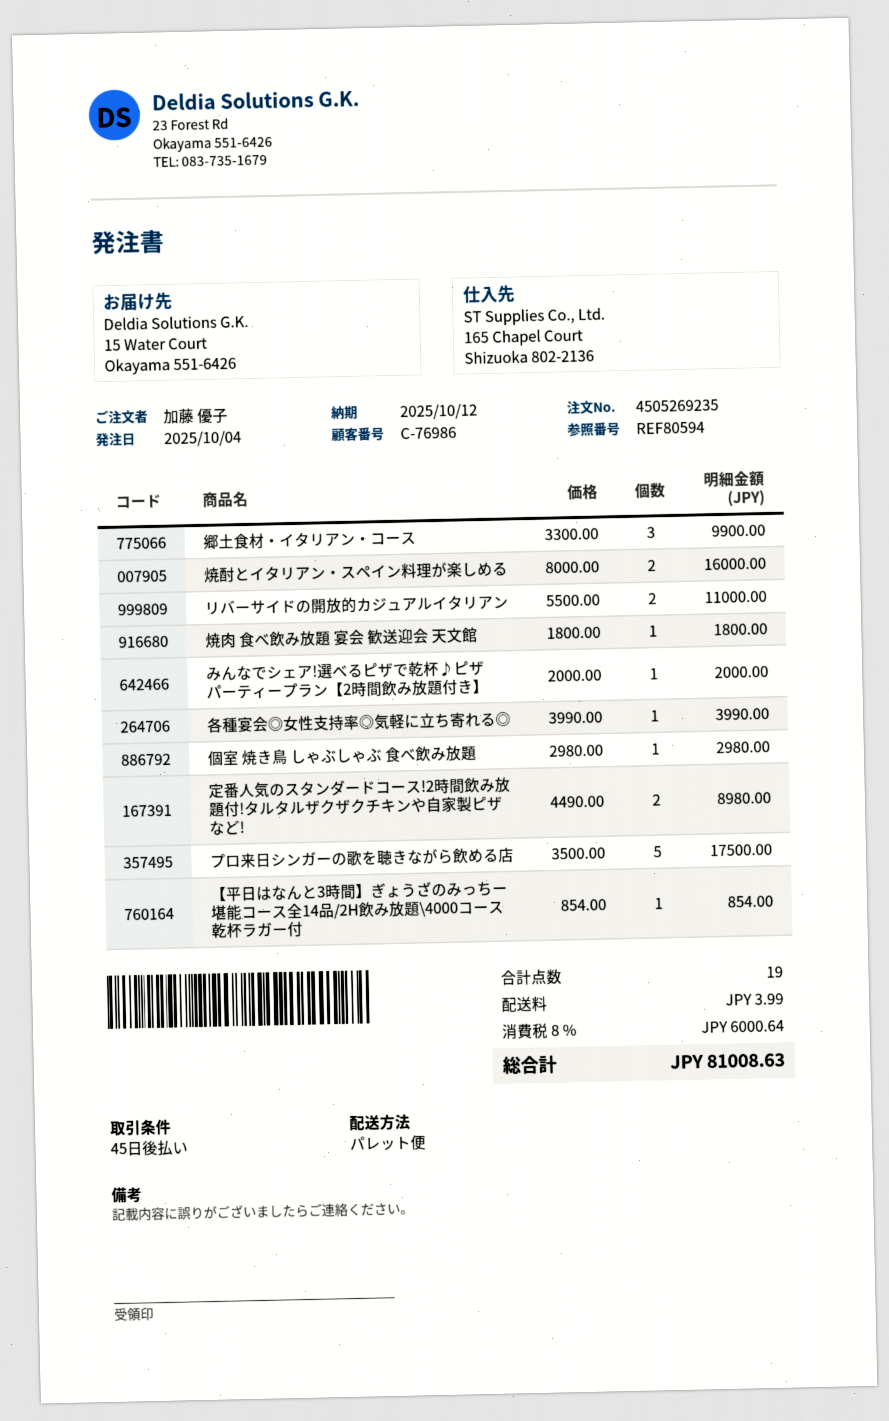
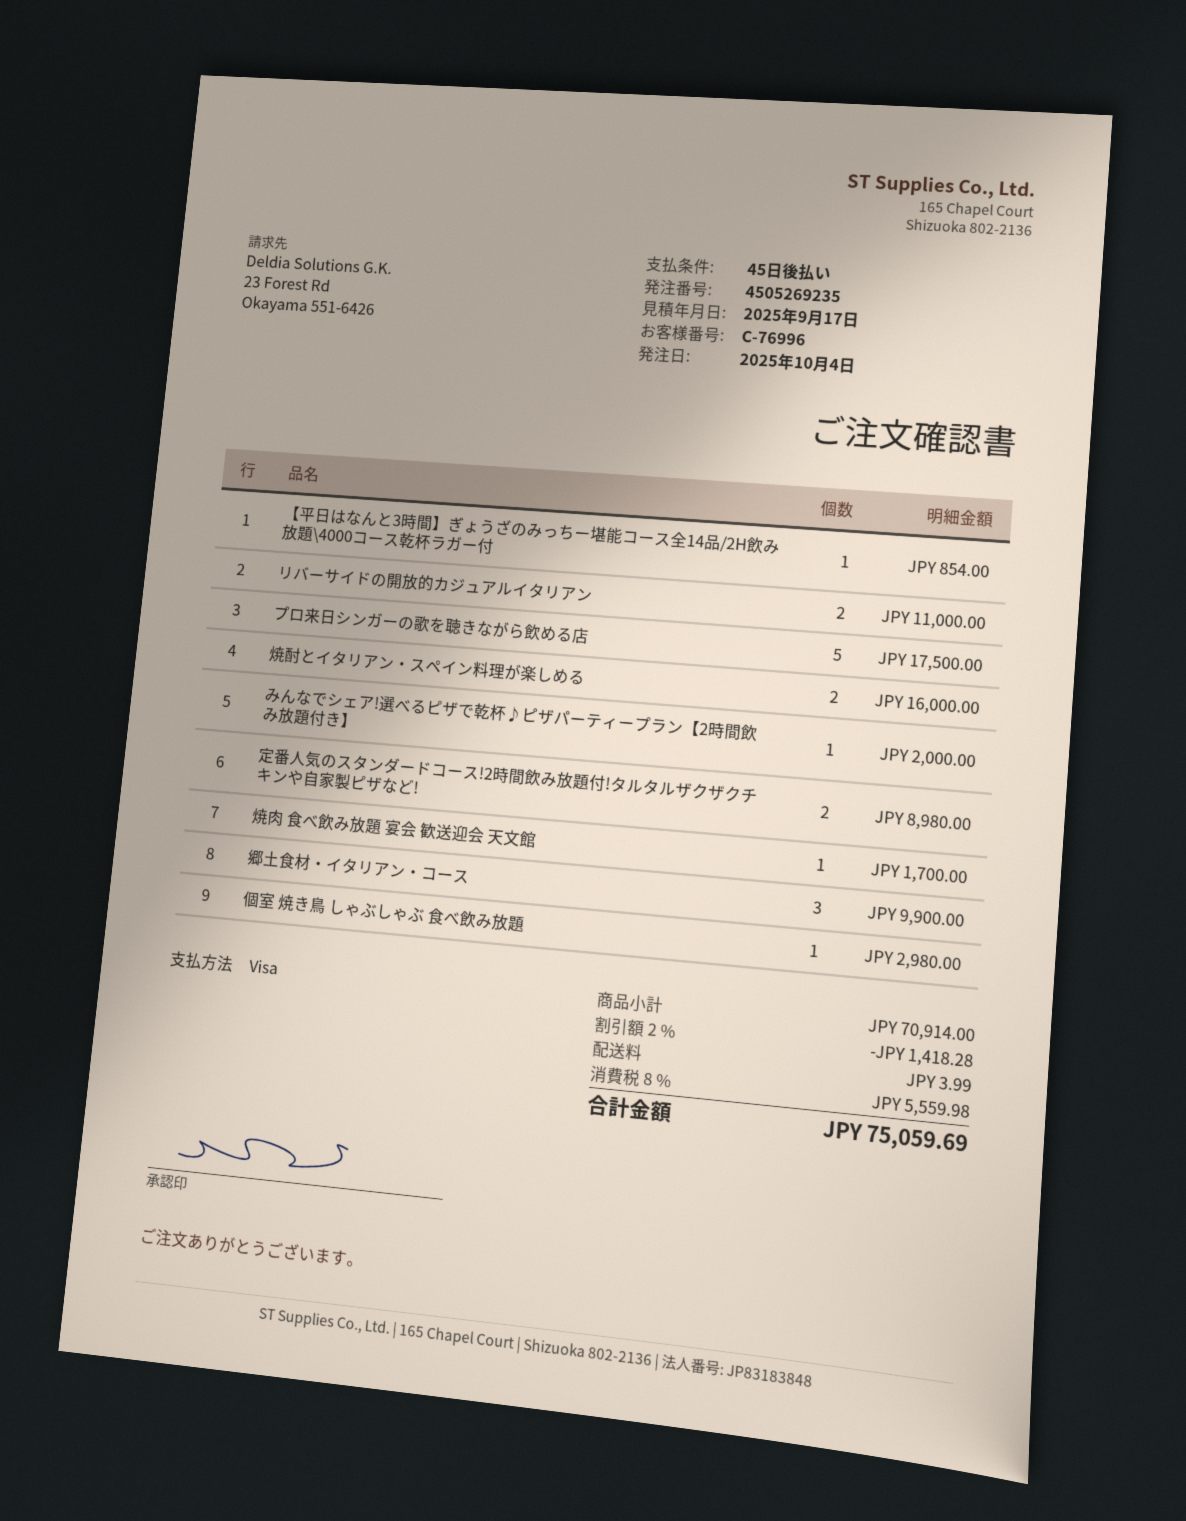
customer number: C-76986 -> C-76996
焼肉 食べ飲み放題 宴会 歓送迎会 天文館: 1 for 1800.00 -> 1 for 1700.00
各種宴会◎女性支持率◎気軽に立ち寄れる◎: 1 for 3990.00 -> none
discount: none -> 2% = 1418.28
tax: 8% = 6000.64 -> 8% = 5559.98
total: 81008.63 -> 75059.69

